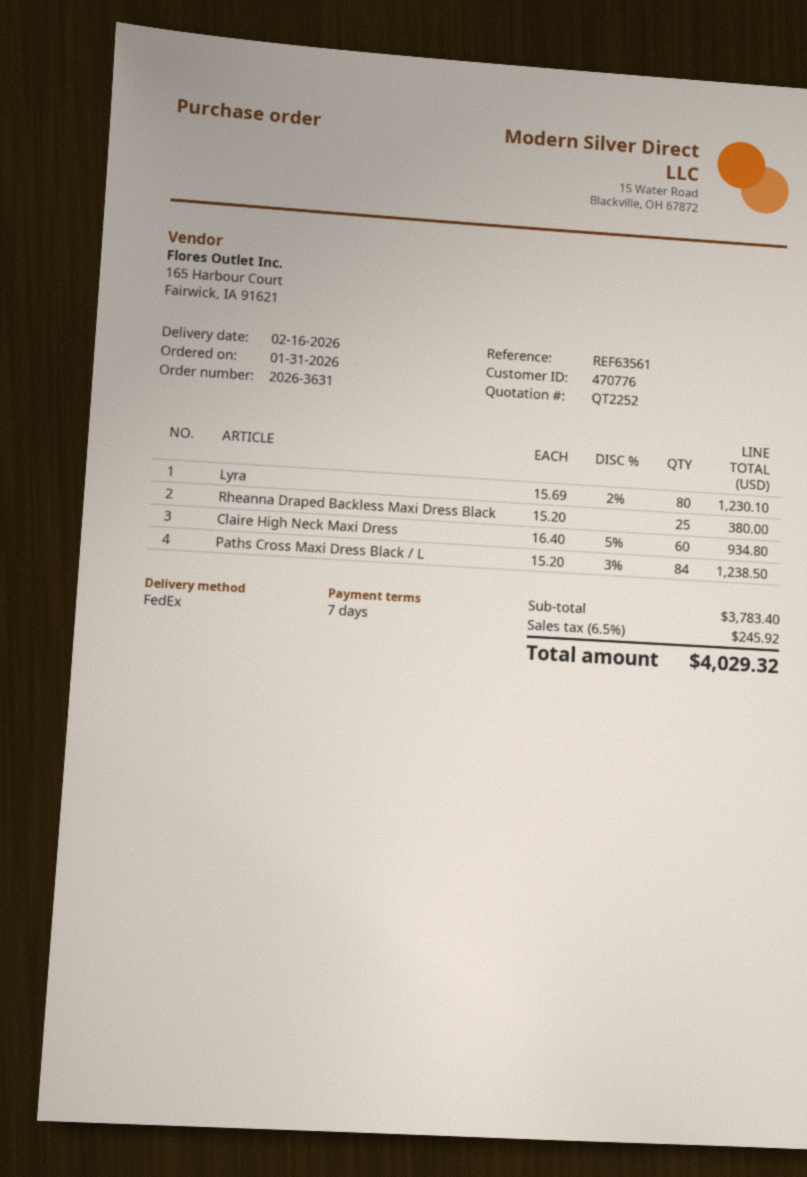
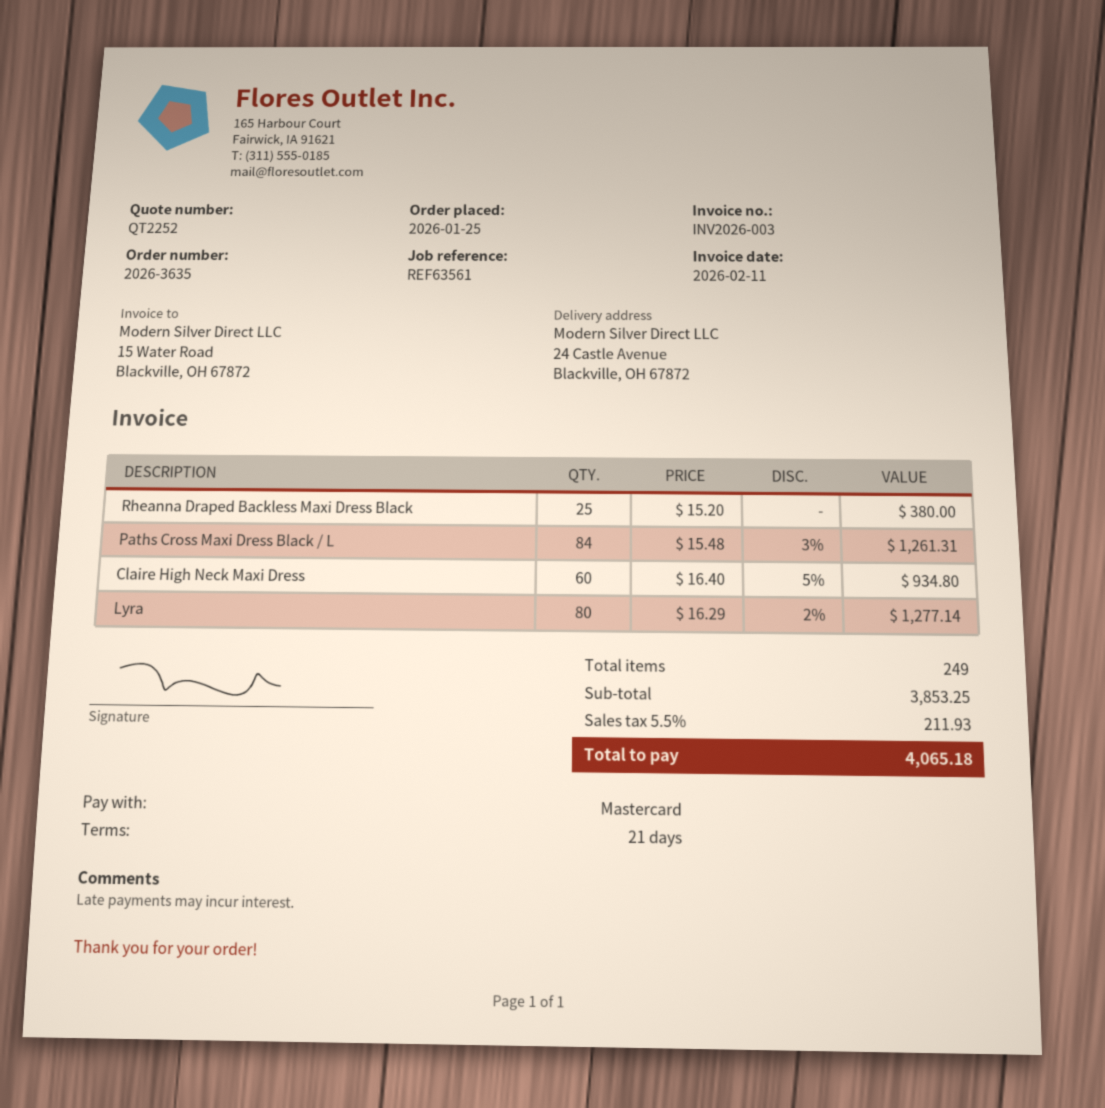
order number: 2026-3631 -> 2026-3635
order date: 2026-01-31 -> 2026-01-25
payment terms: 7 days -> 21 days
Lyra: 80 x 15.69 - 2% = 1230.10 -> 80 x 16.29 - 2% = 1277.14
Paths Cross Maxi Dress Black / L: 84 x 15.20 - 3% = 1238.50 -> 84 x 15.48 - 3% = 1261.31
subtotal: 3783.40 -> 3853.25
tax: 6.5% = 245.92 -> 5.5% = 211.93
total: 4029.32 -> 4065.18

